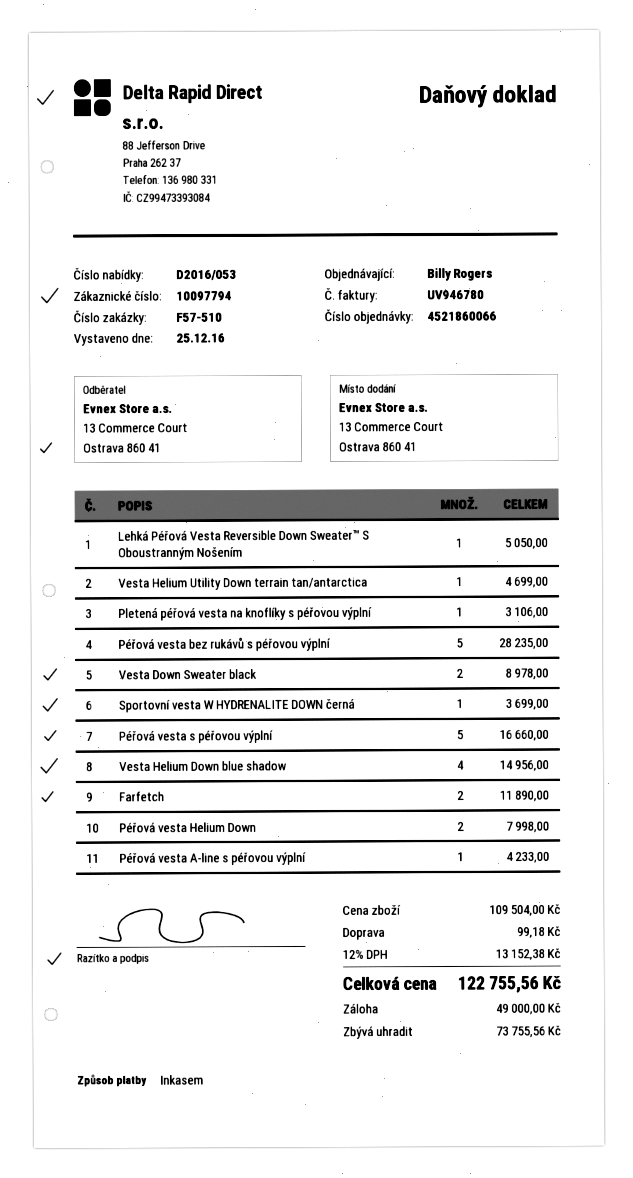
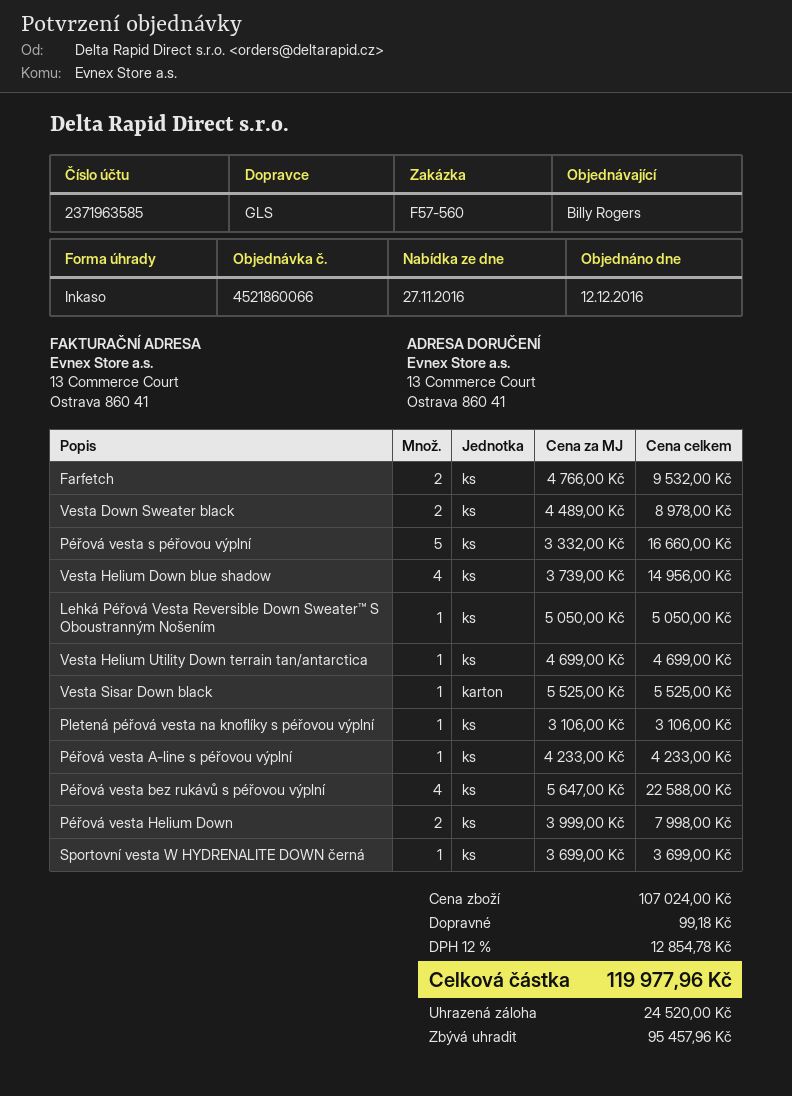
reference: F57-510 -> F57-560
Péřová vesta bez rukávů s péřovou výplní: 5 for 28235.00 -> 4 for 22588.00
Farfetch: 2 for 11890.00 -> 2 for 9532.00
Vesta Sisar Down black: none -> 1 for 5525.00
subtotal: 109504.00 -> 107024.00
tax: 12% = 13152.38 -> 12% = 12854.78
total: 122755.56 -> 119977.96
deposit: 49000.00 -> 24520.00
balance: 73755.56 -> 95457.96

